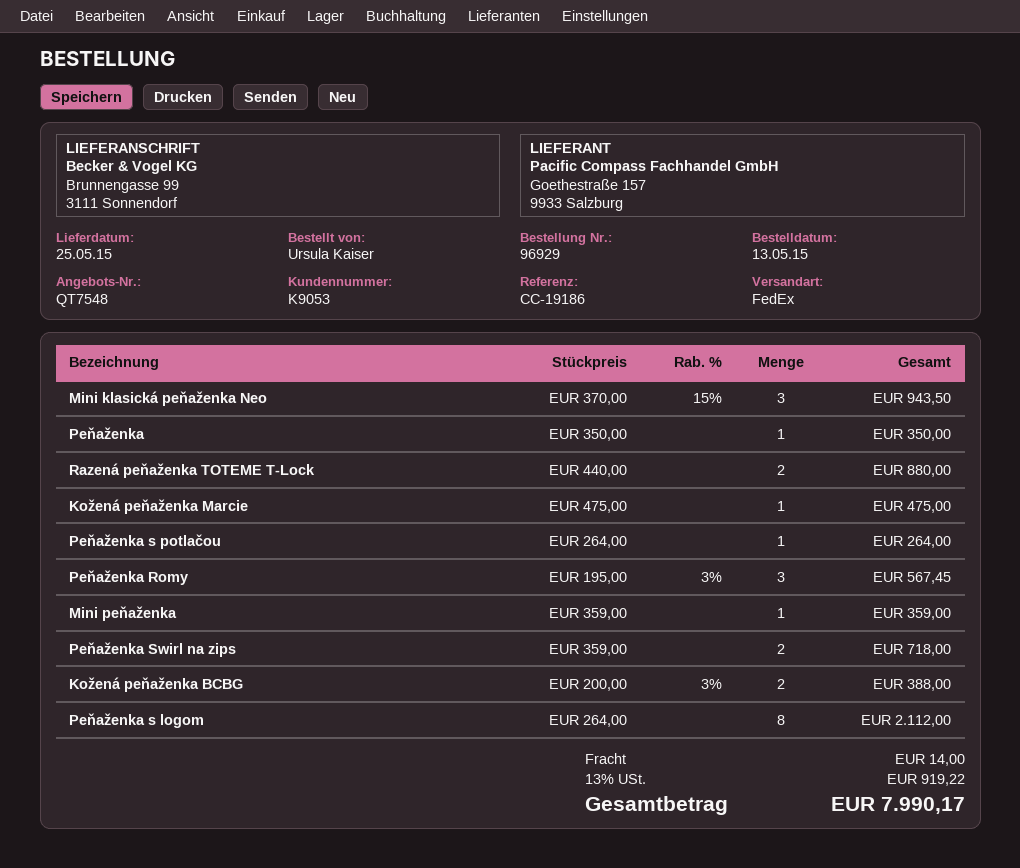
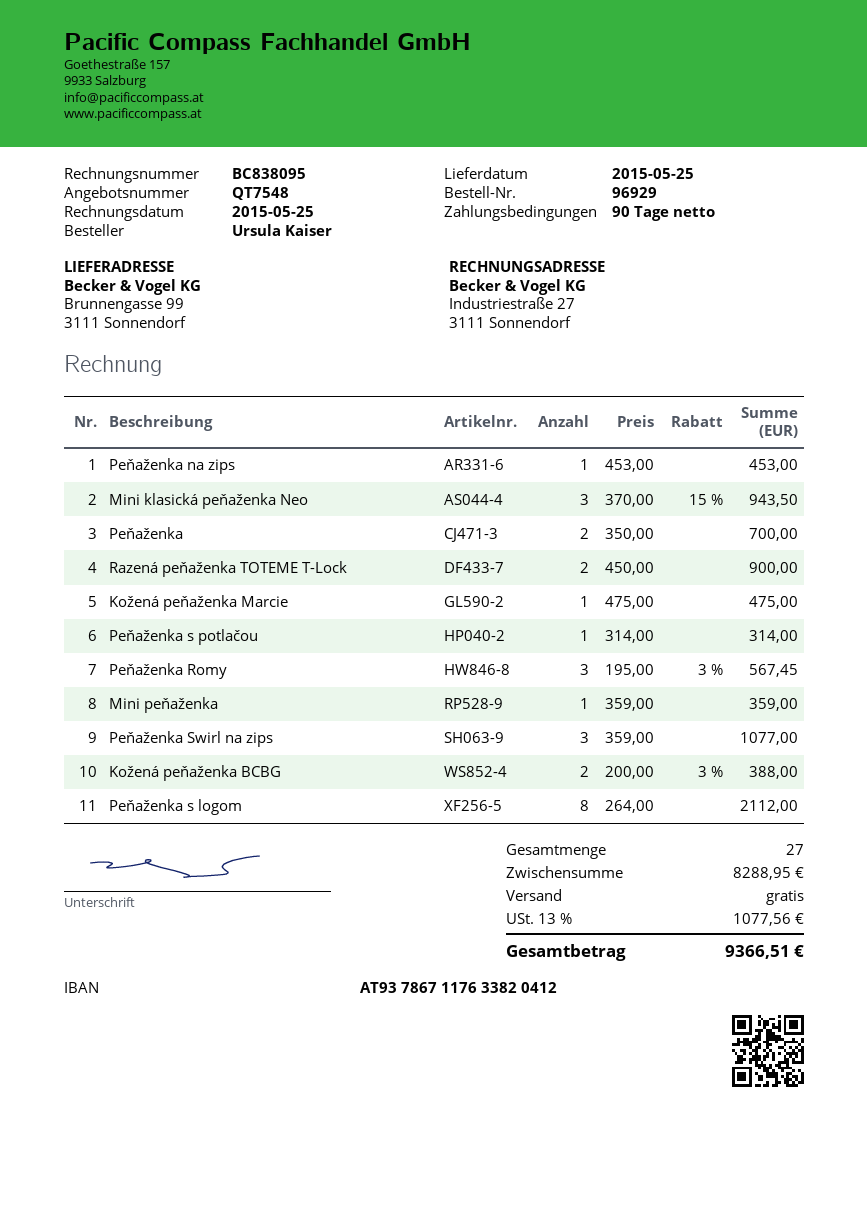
Peňaženka: 1 x 350.00 = 350.00 -> 2 x 350.00 = 700.00
Razená peňaženka TOTEME T-Lock: 2 x 440.00 = 880.00 -> 2 x 450.00 = 900.00
Peňaženka s potlačou: 1 x 264.00 = 264.00 -> 1 x 314.00 = 314.00
Peňaženka Swirl na zips: 2 x 359.00 = 718.00 -> 3 x 359.00 = 1077.00
Peňaženka na zips: none -> 1 x 453.00 = 453.00
shipping: 14.00 -> 0.00
tax: 13% = 919.22 -> 13% = 1077.56
total: 7990.17 -> 9366.51

